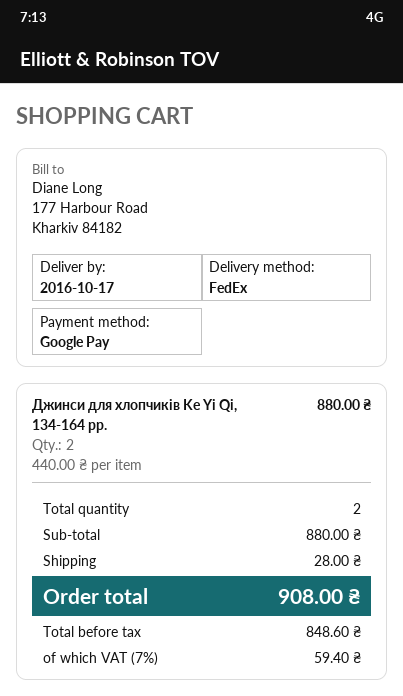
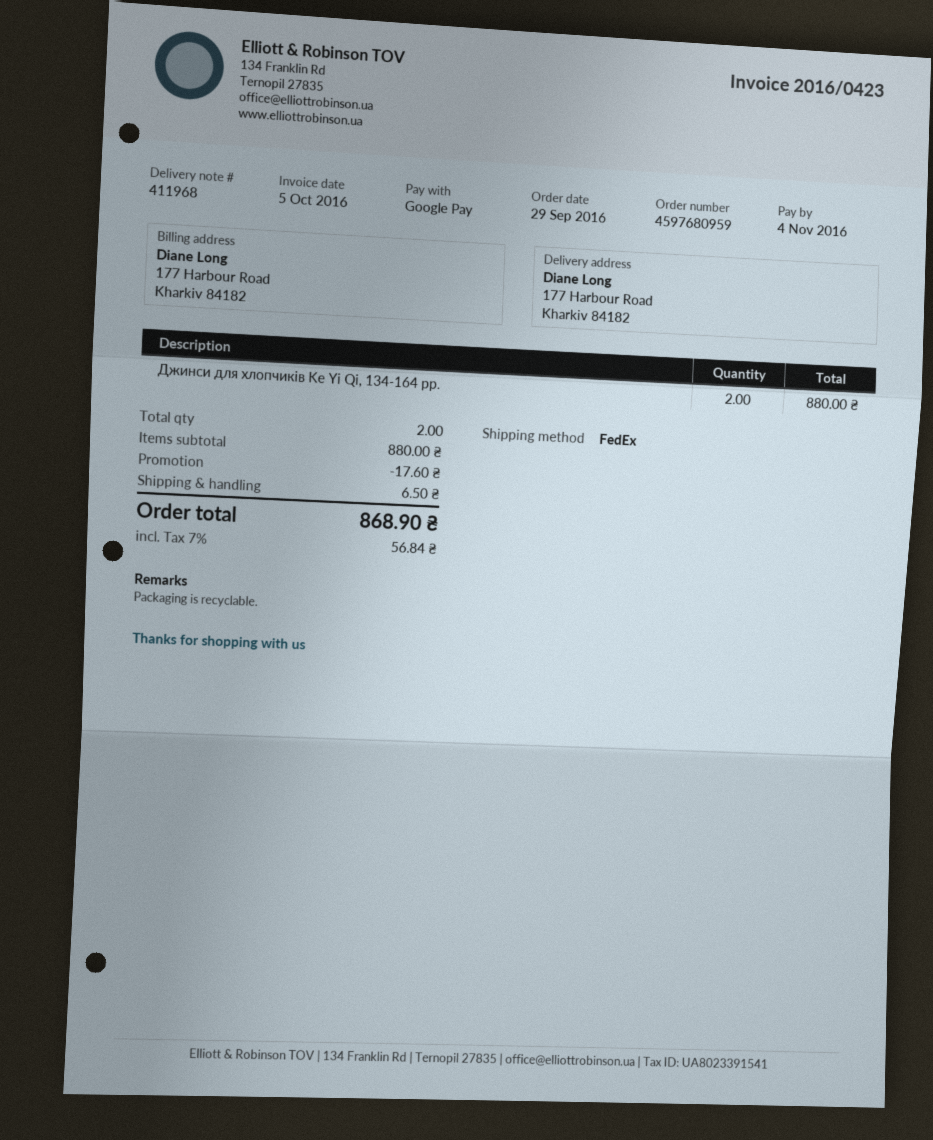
discount: none -> 17.60
shipping: 28.00 -> 6.50
tax: 7% = 59.40 -> 7% = 56.84
total: 908.00 -> 868.90

